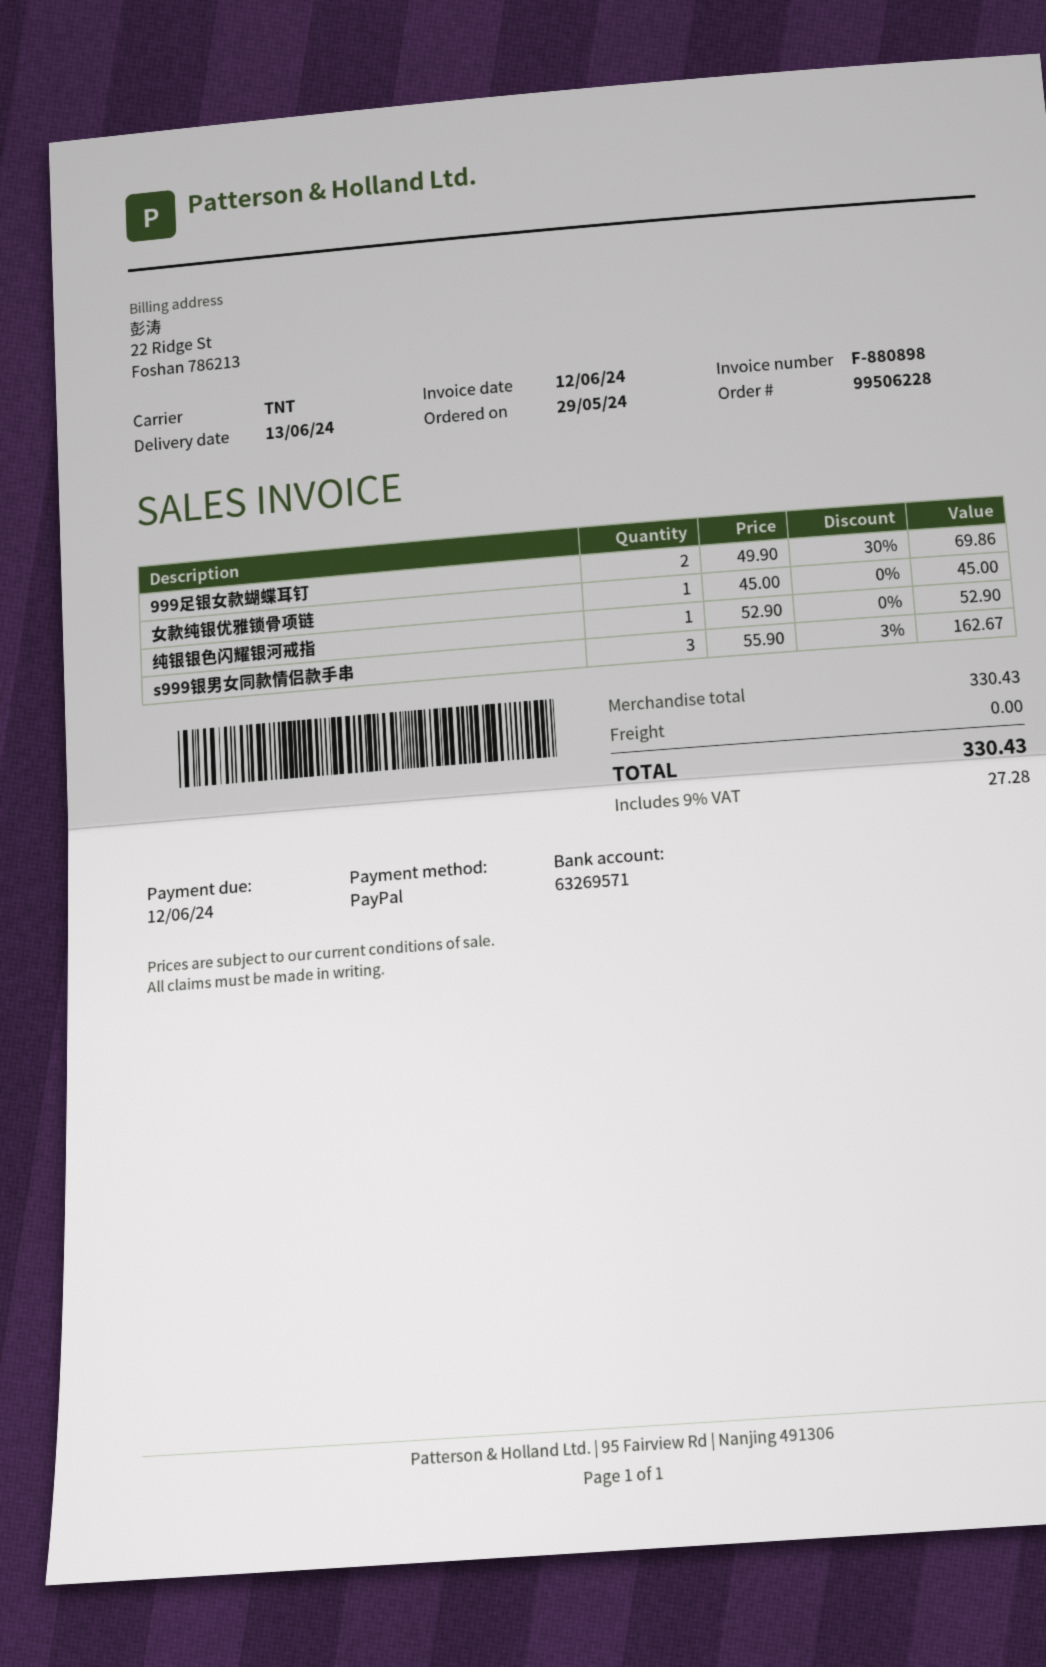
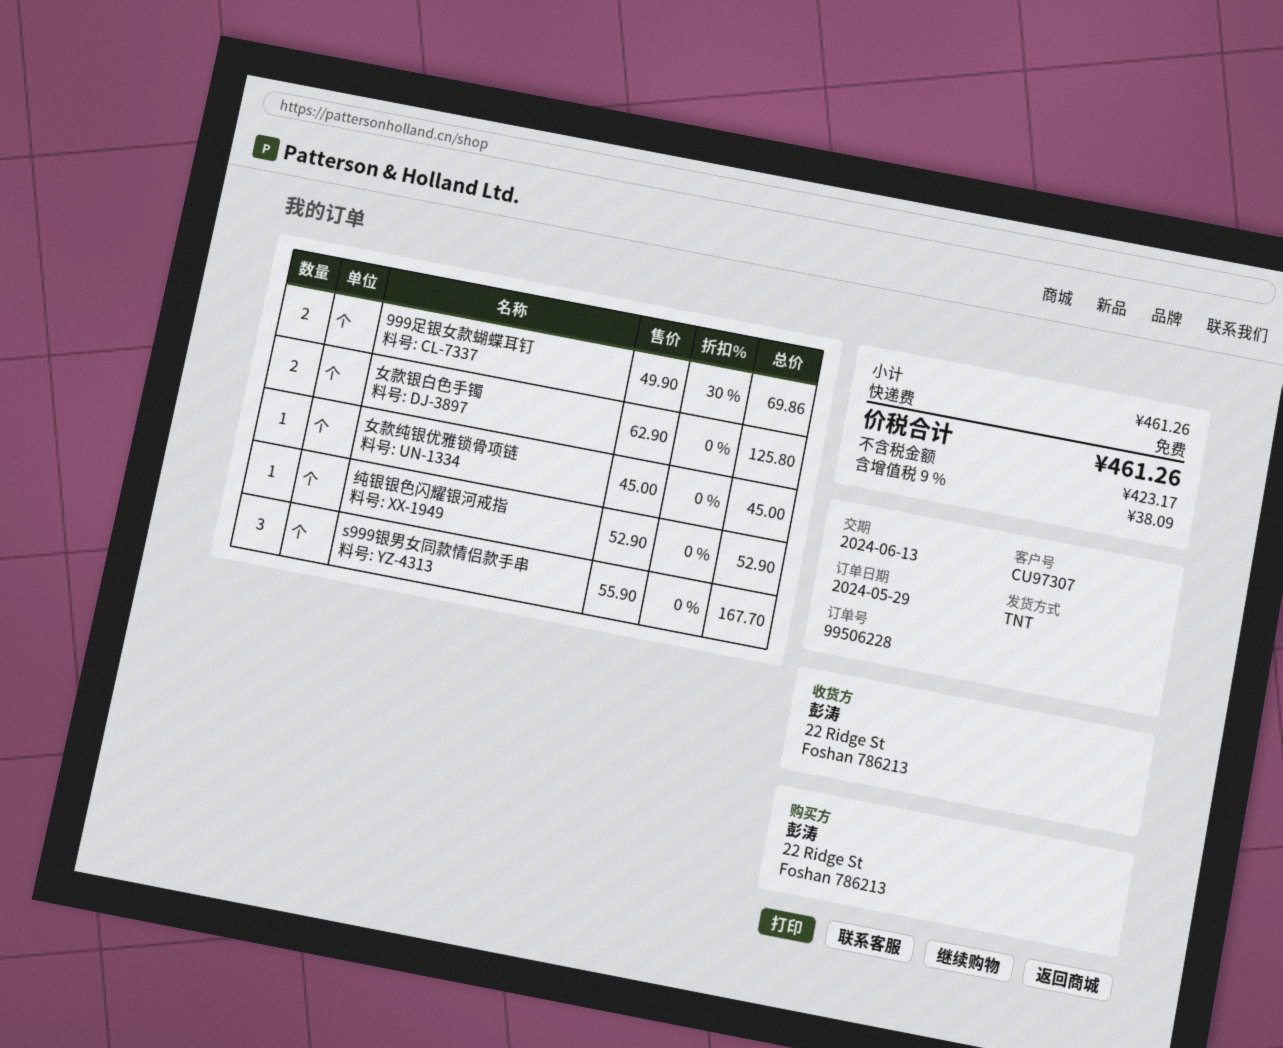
s999银男女同款情侣款手串: 3 x 55.90 - 3% = 162.67 -> 3 x 55.90 = 167.70
女款银白色手镯: none -> 2 x 62.90 = 125.80
subtotal: 330.43 -> 461.26
tax: 9% = 27.28 -> 9% = 38.09
total: 330.43 -> 461.26

